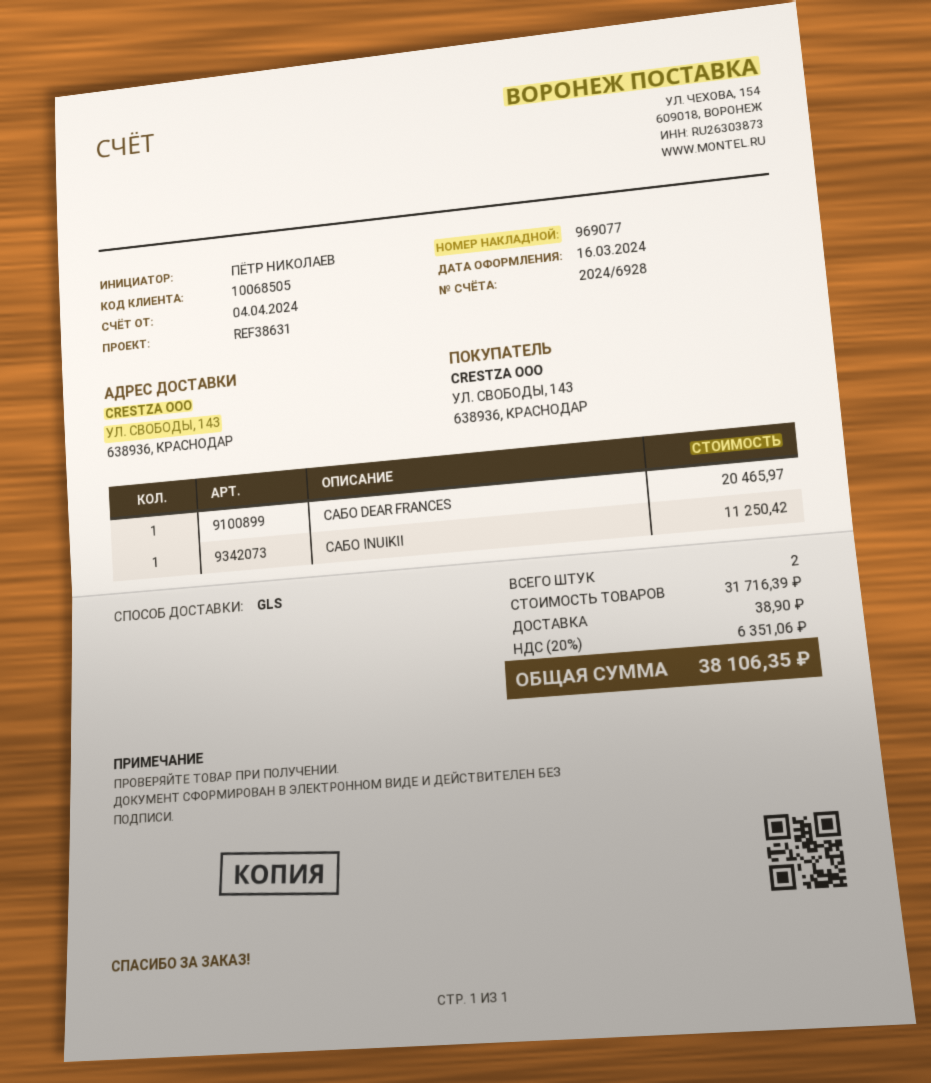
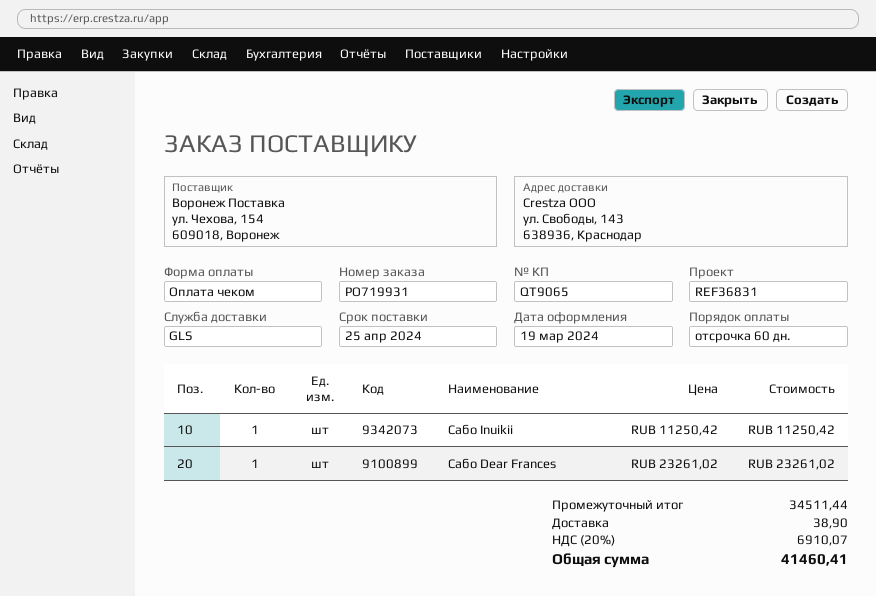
order date: 2024-03-16 -> 2024-03-19
reference: REF38631 -> REF36831
САБО DEAR FRANCES: 1 for 20465.97 -> 1 for 23261.02
subtotal: 31716.39 -> 34511.44
tax: 20% = 6351.06 -> 20% = 6910.07
total: 38106.35 -> 41460.41

